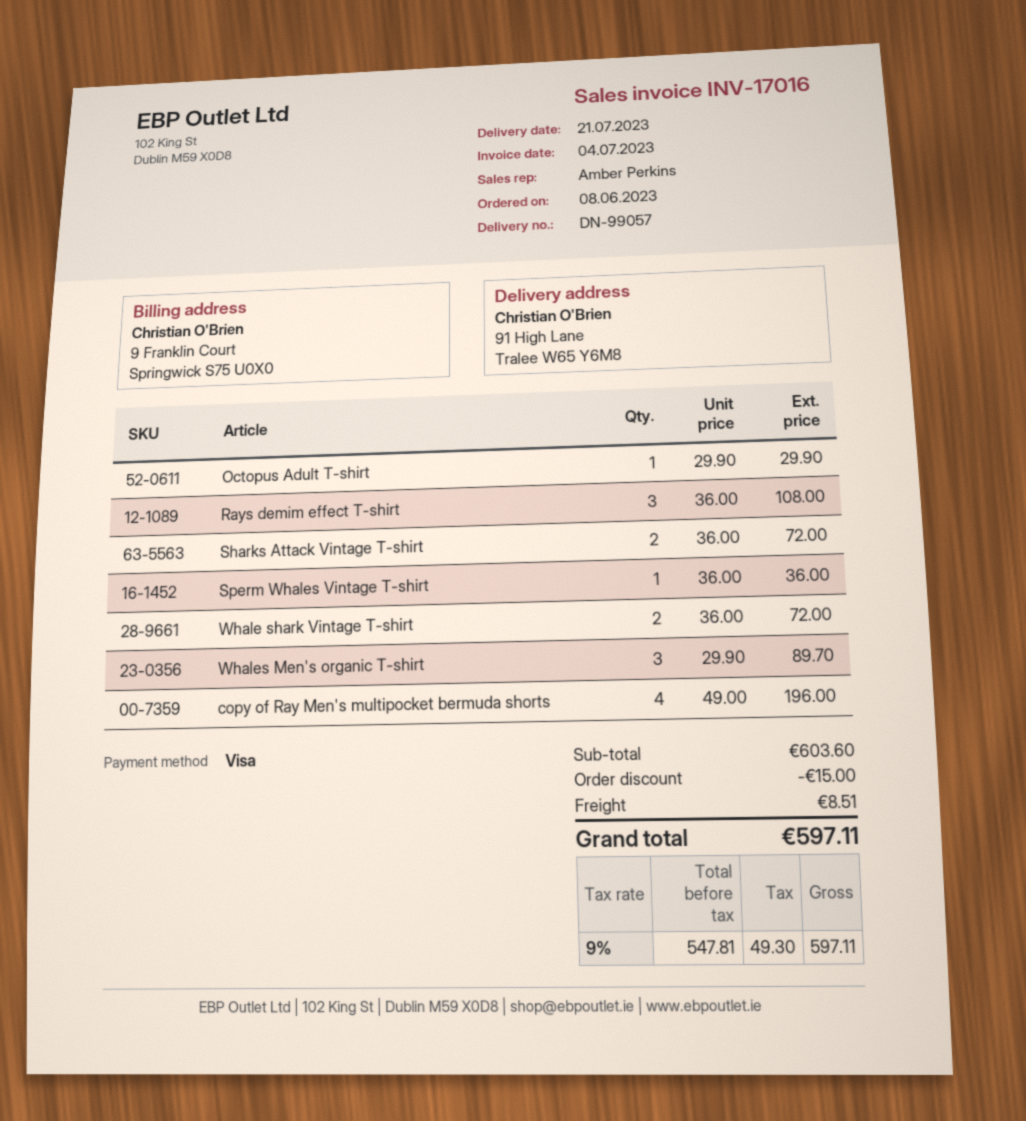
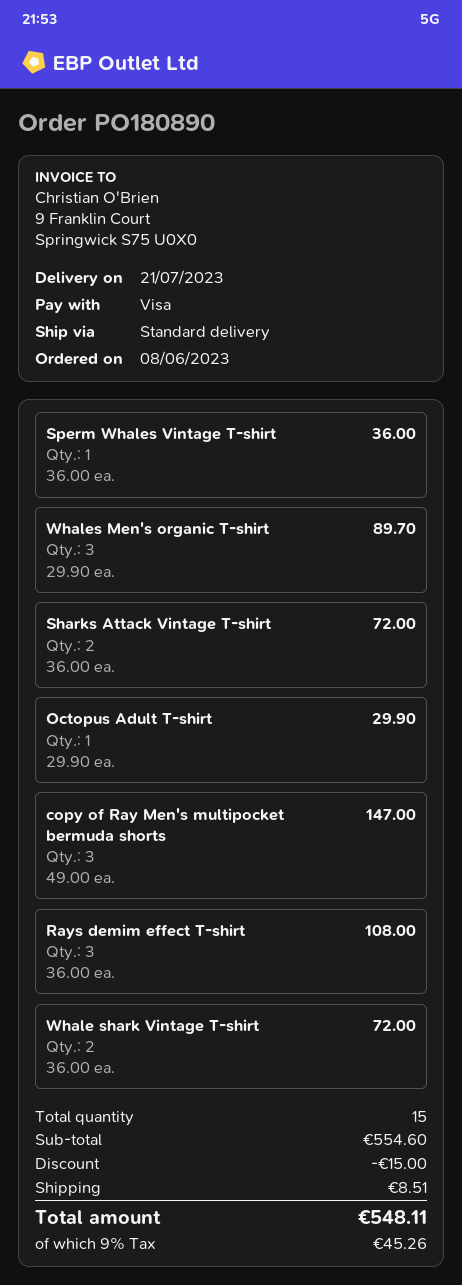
copy of Ray Men's multipocket bermuda shorts: 4 x 49.00 = 196.00 -> 3 x 49.00 = 147.00
subtotal: 603.60 -> 554.60
tax: 9% = 49.30 -> 9% = 45.26
total: 597.11 -> 548.11

